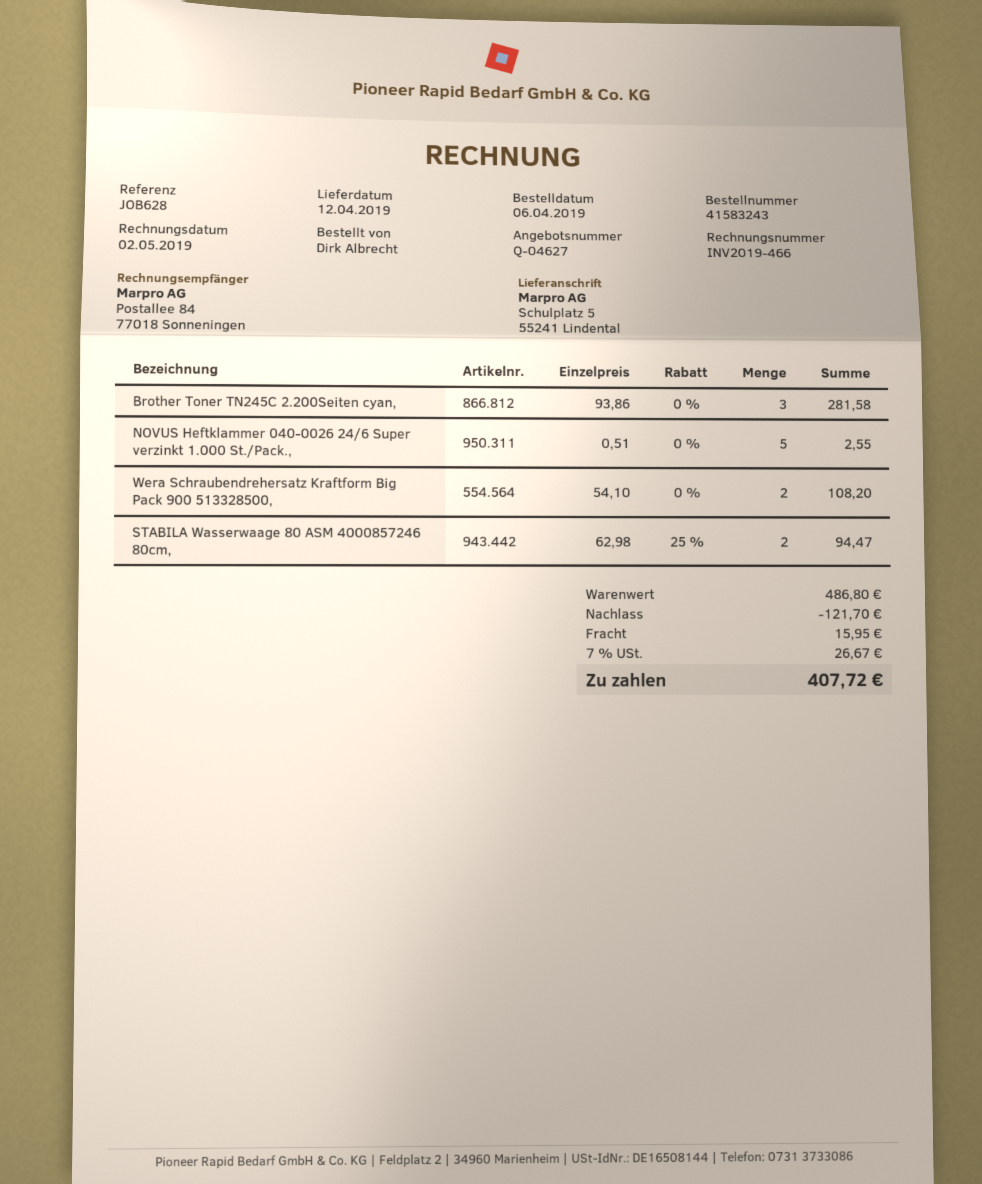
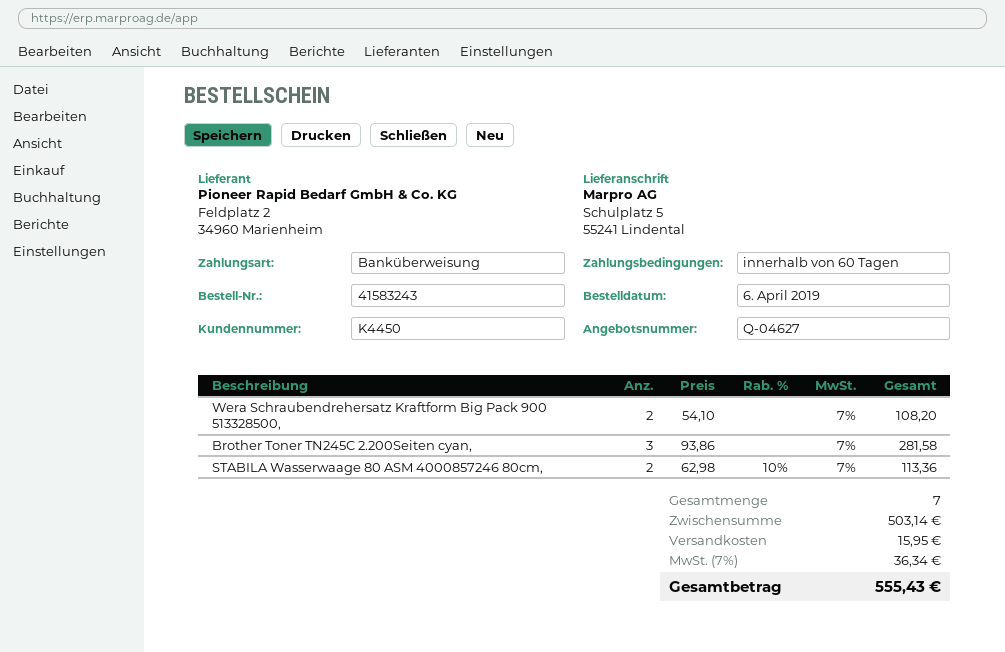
NOVUS Heftklammer 040-0026 24/6 Super verzinkt 1.000 St./Pack.,: 5 x 0.51 = 2.55 -> none
STABILA Wasserwaage 80 ASM 4000857246 80cm,: 2 x 62.98 - 25% = 94.47 -> 2 x 62.98 - 10% = 113.36
subtotal: 486.80 -> 503.14
discount: 121.70 -> none
tax: 7% = 26.67 -> 7% = 36.34
total: 407.72 -> 555.43

